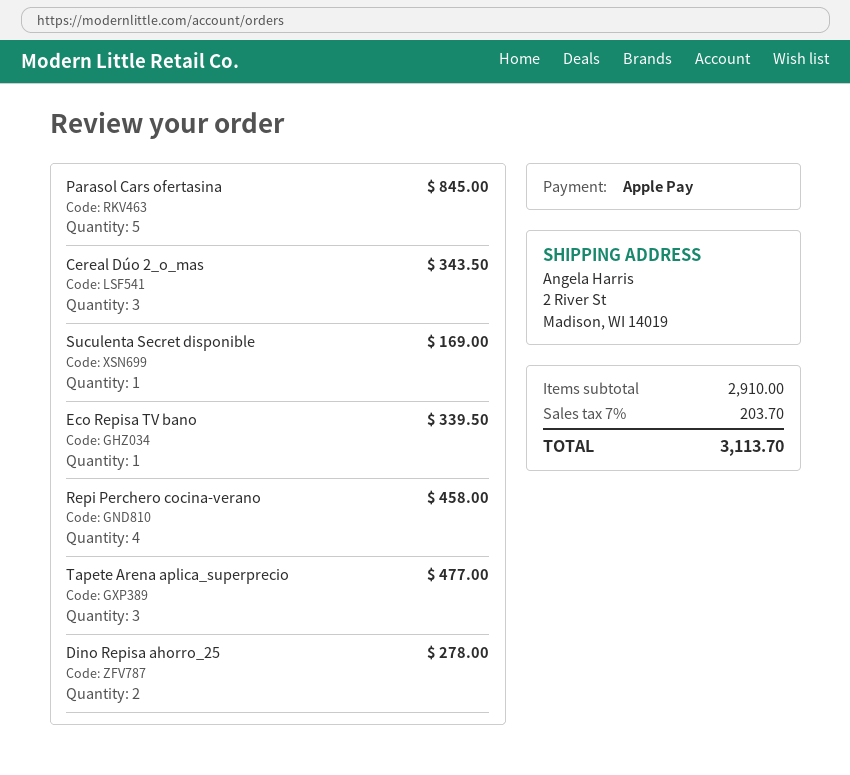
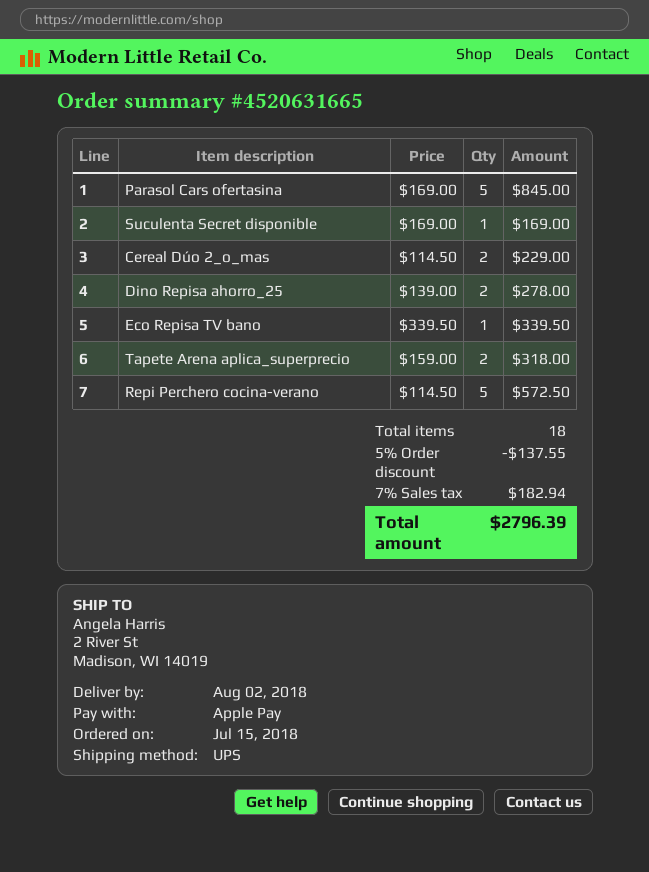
Cereal Dúo 2_o_mas: 3 for 343.50 -> 2 for 229.00
Repi Perchero cocina-verano: 4 for 458.00 -> 5 for 572.50
Tapete Arena aplica_superprecio: 3 for 477.00 -> 2 for 318.00
discount: none -> 5% = 137.55
tax: 7% = 203.70 -> 7% = 182.94
total: 3113.70 -> 2796.39

